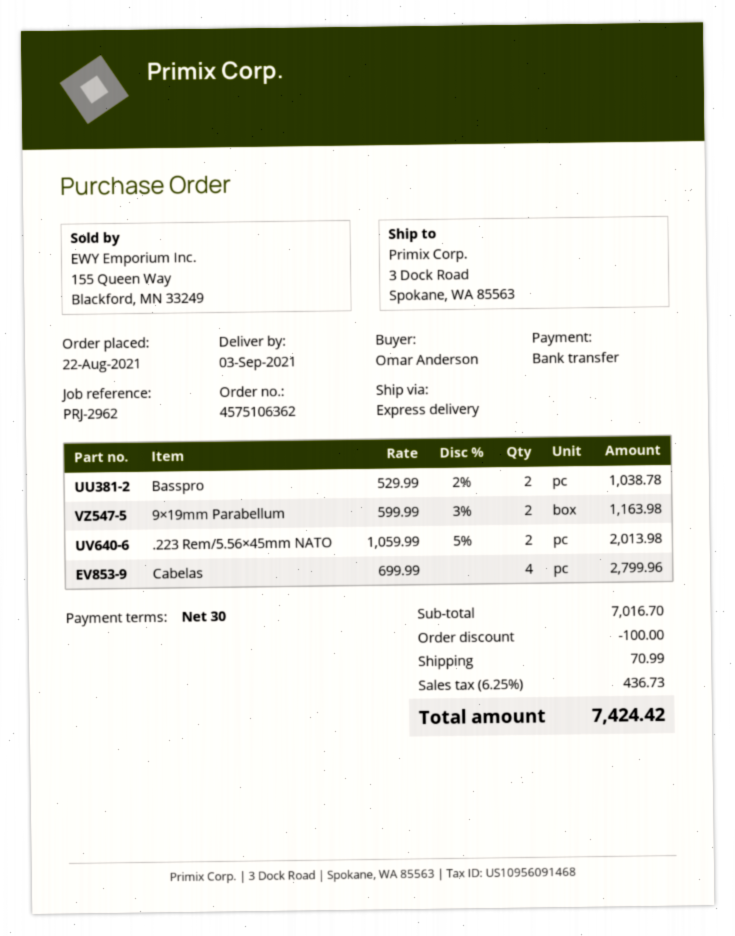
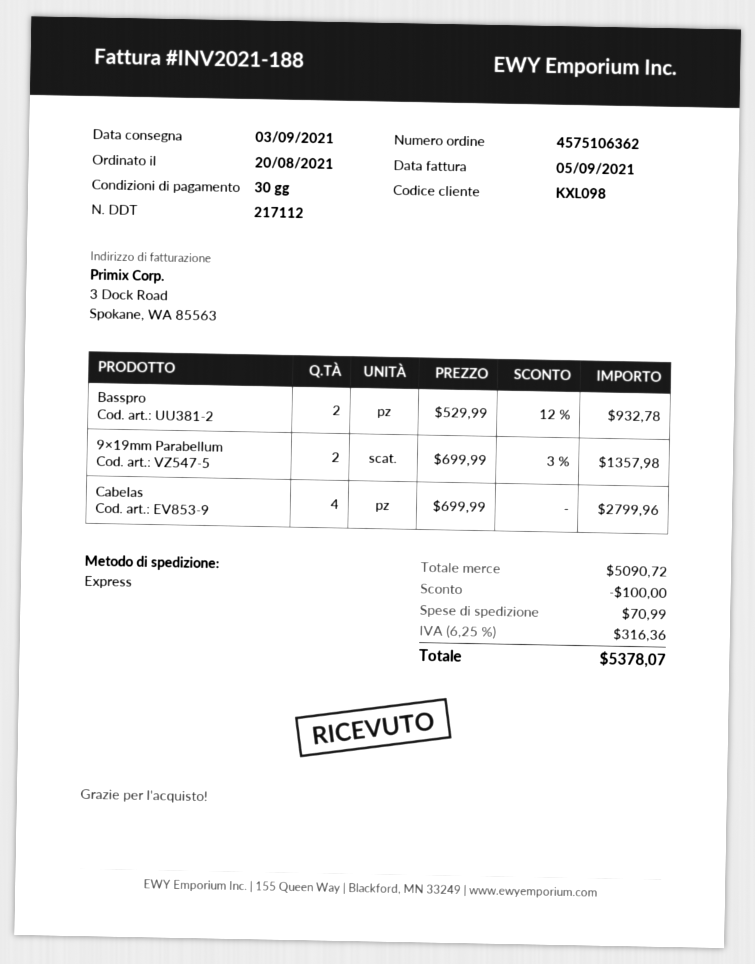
order date: 2021-08-22 -> 2021-08-20
Basspro: 2 x 529.99 - 2% = 1038.78 -> 2 x 529.99 - 12% = 932.78
9×19mm Parabellum: 2 x 599.99 - 3% = 1163.98 -> 2 x 699.99 - 3% = 1357.98
.223 Rem/5.56×45mm NATO: 2 x 1059.99 - 5% = 2013.98 -> none
subtotal: 7016.70 -> 5090.72
tax: 6.25% = 436.73 -> 6.25% = 316.36
total: 7424.42 -> 5378.07

